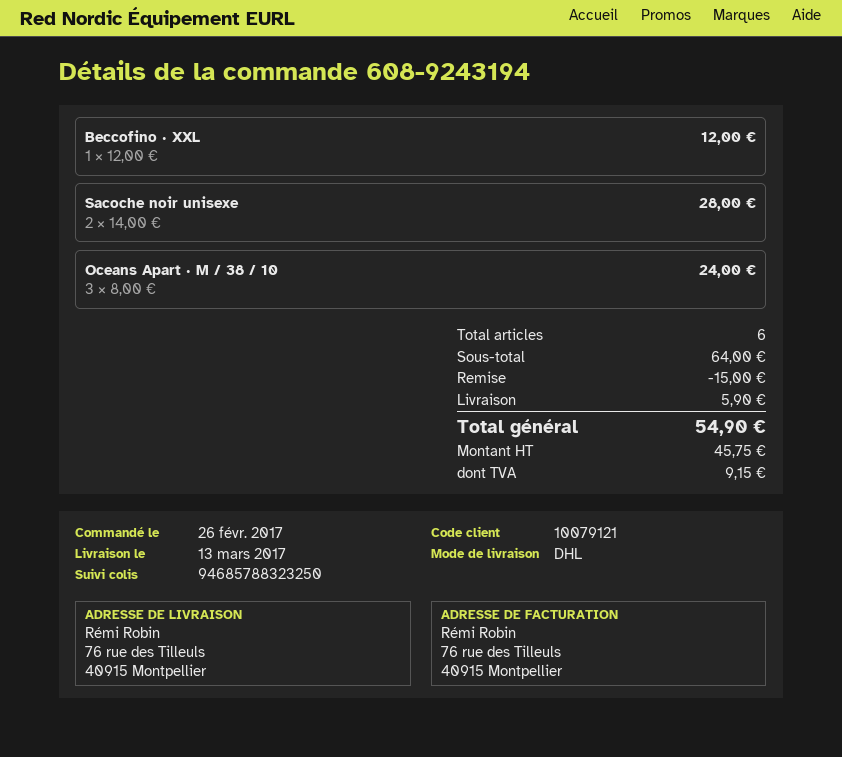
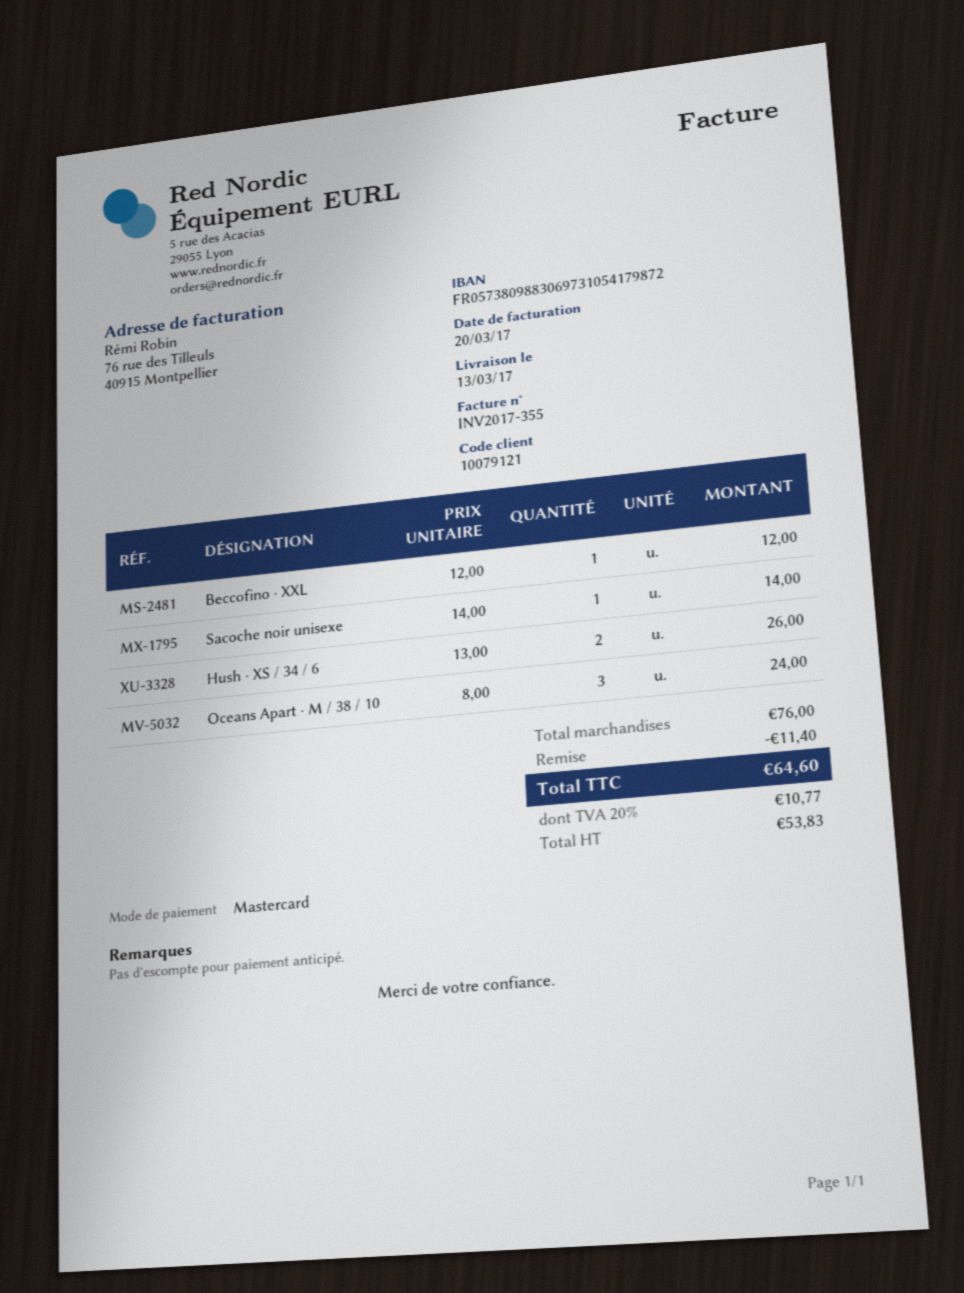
Sacoche noir unisexe: 2 x 14.00 = 28.00 -> 1 x 14.00 = 14.00
Hush · XS / 34 / 6: none -> 2 x 13.00 = 26.00
subtotal: 64.00 -> 76.00
discount: 15.00 -> 11.40
shipping: 5.90 -> none
net: 45.75 -> 53.83
tax: 9.15 -> 10.77
total: 54.90 -> 64.60

